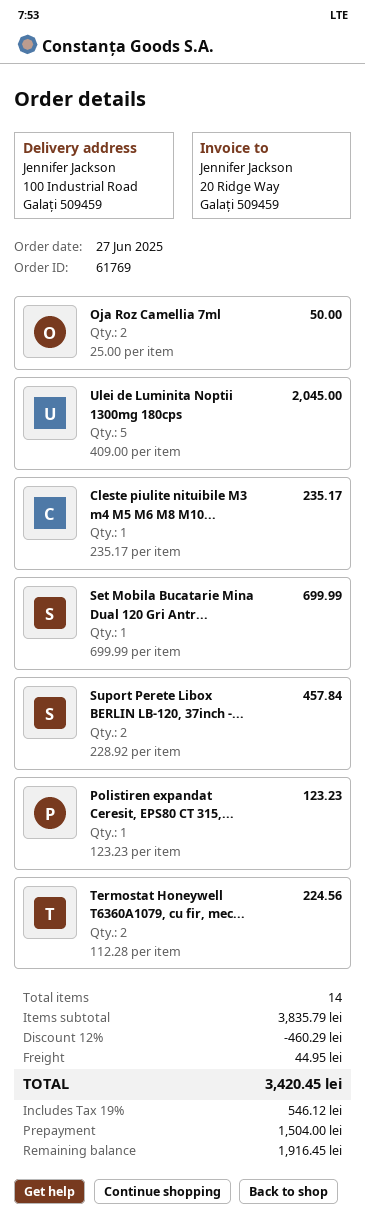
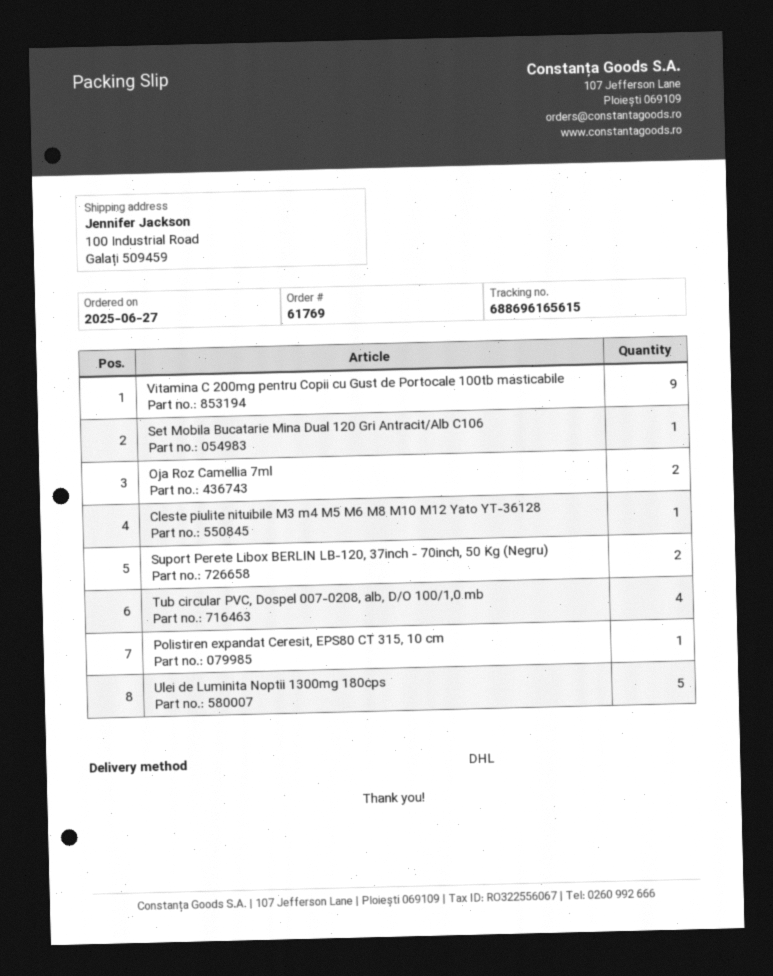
Termostat Honeywell T6360A1079, cu fir, mec...: 2 -> none
Vitamina C 200mg pentru Copii cu Gust de Portocale 100tb masticabile: none -> 9
Tub circular PVC, Dospel 007-0208, alb, D/O 100/1,0 mb: none -> 4

